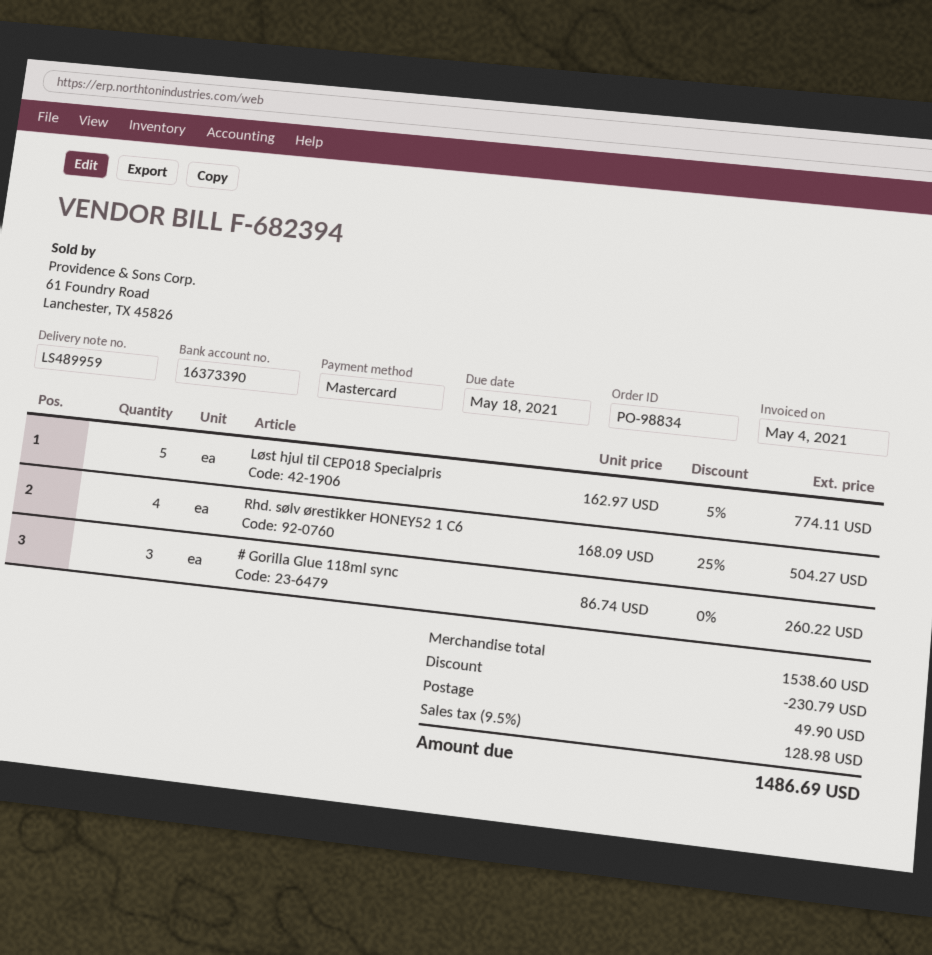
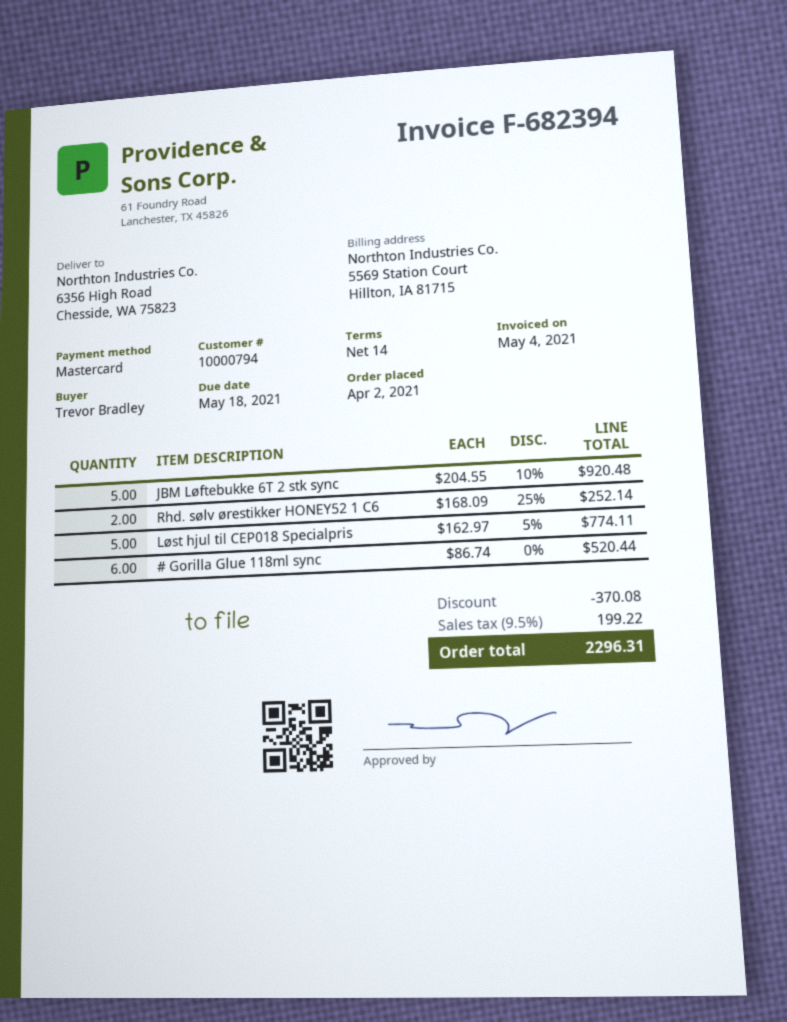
Rhd. sølv ørestikker HONEY52 1 C6: 4 x 168.09 - 25% = 504.27 -> 2 x 168.09 - 25% = 252.14
# Gorilla Glue 118ml sync: 3 x 86.74 = 260.22 -> 6 x 86.74 = 520.44
JBM Løftebukke 6T 2 stk sync: none -> 5 x 204.55 - 10% = 920.48
discount: 230.79 -> 370.08
shipping: 49.90 -> none
tax: 9.5% = 128.98 -> 9.5% = 199.22
total: 1486.69 -> 2296.31

